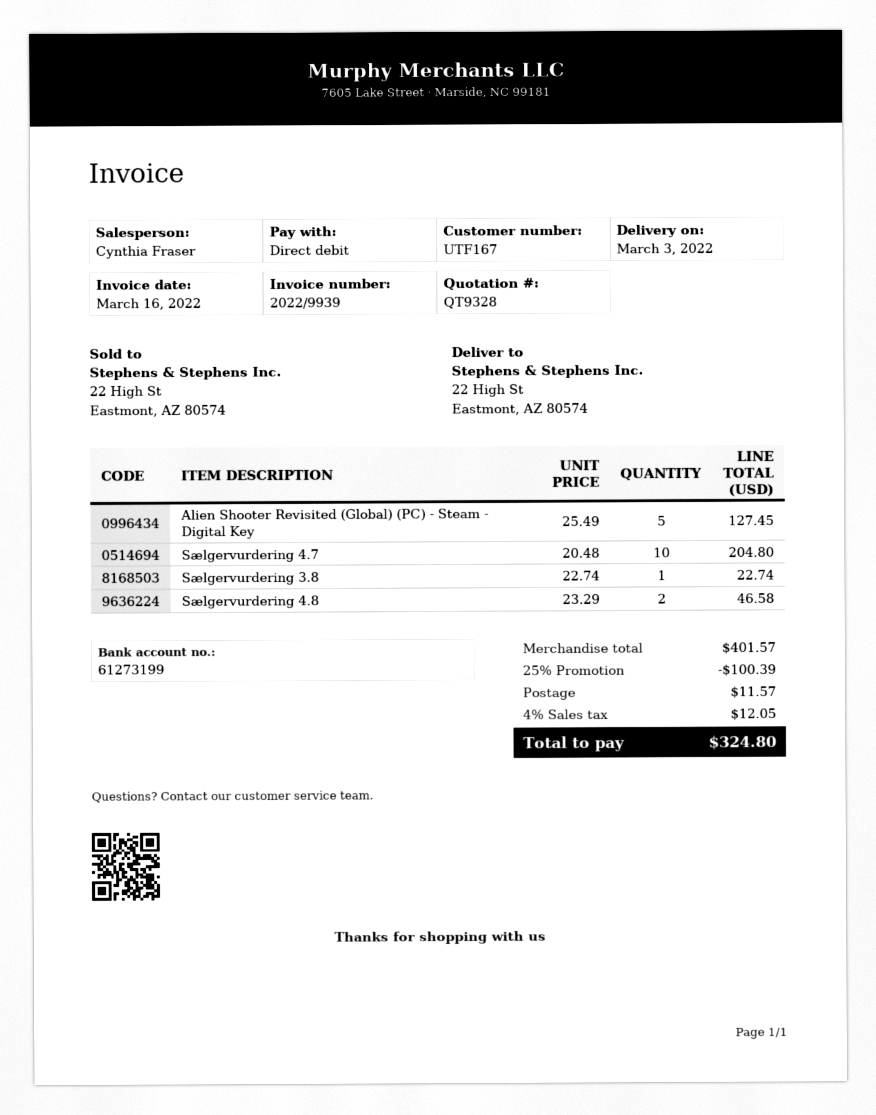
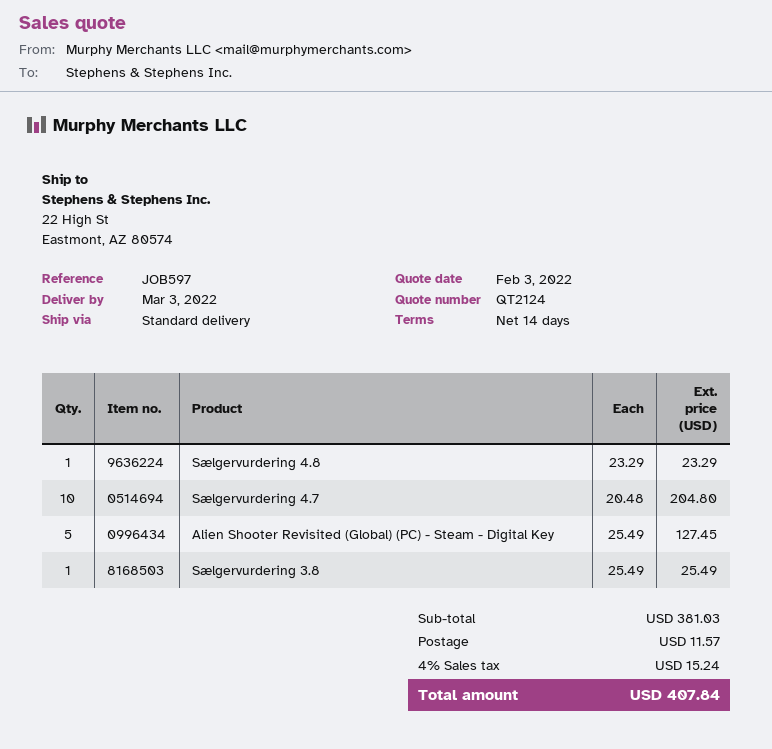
quote number: QT9328 -> QT2124
Sælgervurdering 3.8: 1 x 22.74 = 22.74 -> 1 x 25.49 = 25.49
Sælgervurdering 4.8: 2 x 23.29 = 46.58 -> 1 x 23.29 = 23.29
subtotal: 401.57 -> 381.03
discount: 25% = 100.39 -> none
tax: 4% = 12.05 -> 4% = 15.24
total: 324.80 -> 407.84

